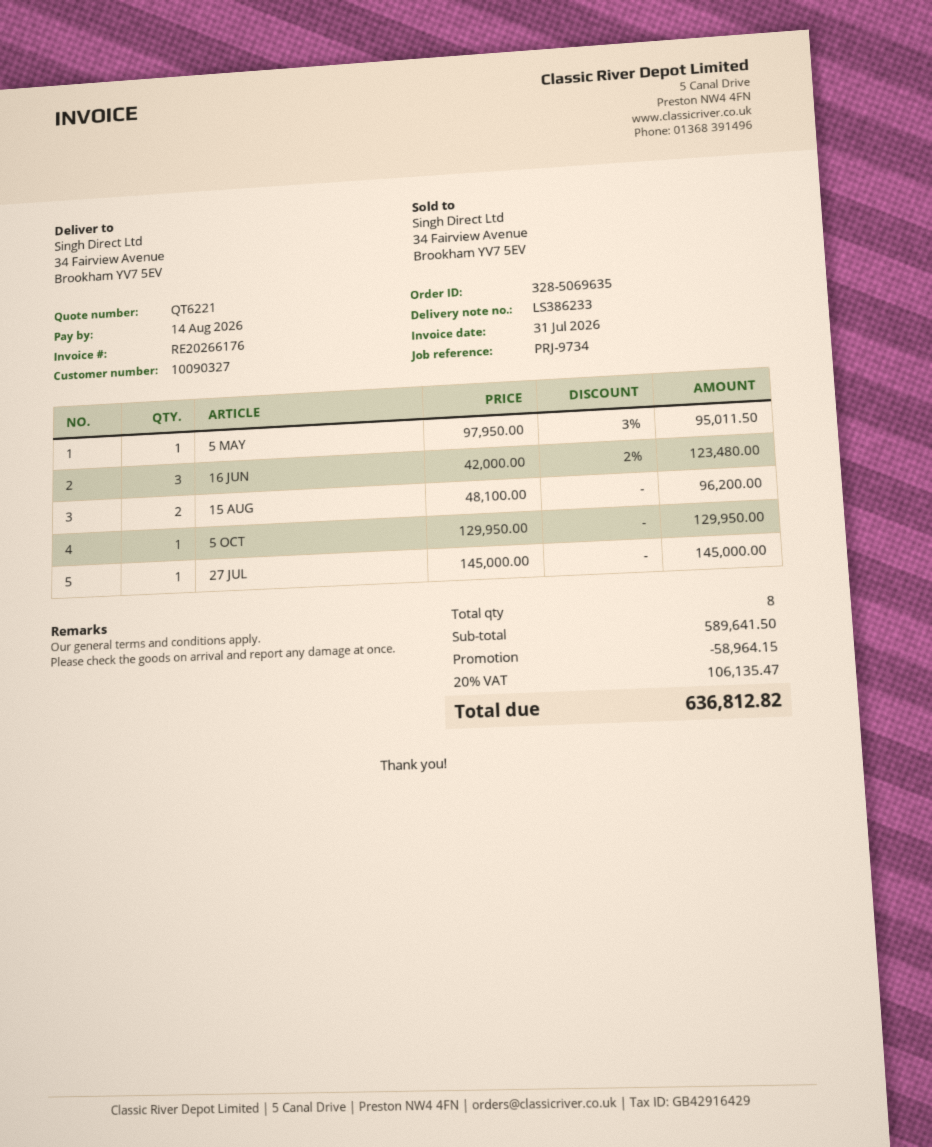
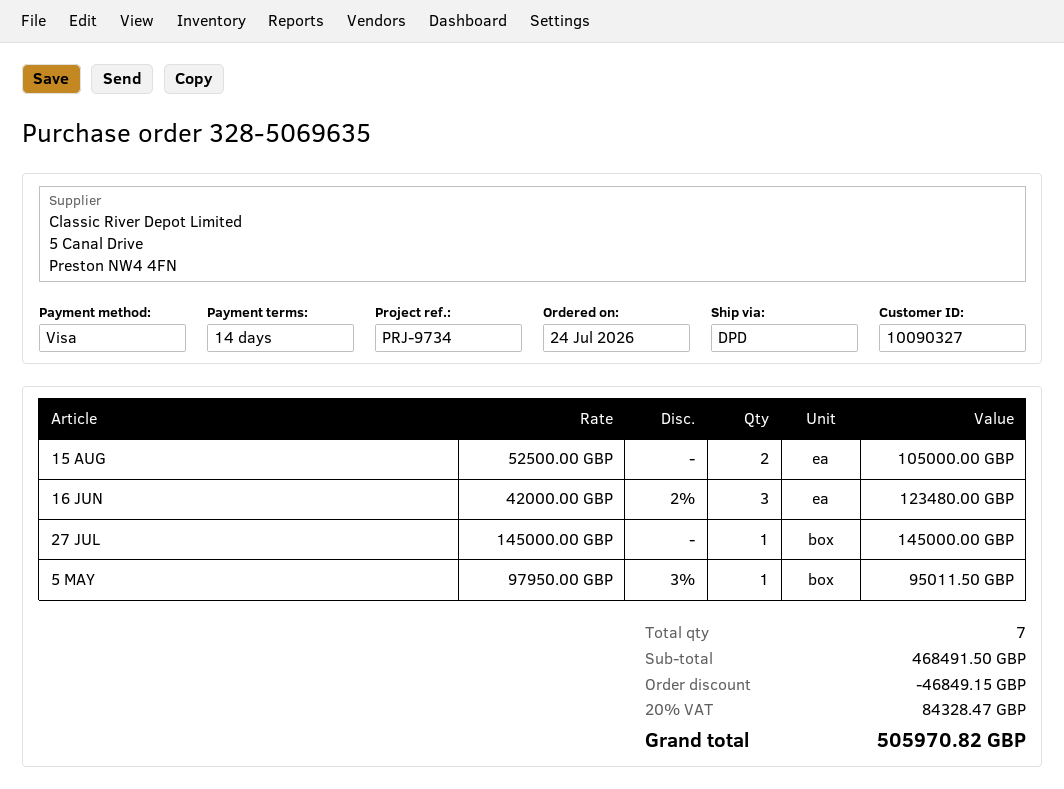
15 AUG: 2 x 48100.00 = 96200.00 -> 2 x 52500.00 = 105000.00
5 OCT: 1 x 129950.00 = 129950.00 -> none
total quantity: 8 -> 7
subtotal: 589641.50 -> 468491.50
discount: 58964.15 -> 46849.15
tax: 20% = 106135.47 -> 20% = 84328.47
total: 636812.82 -> 505970.82

